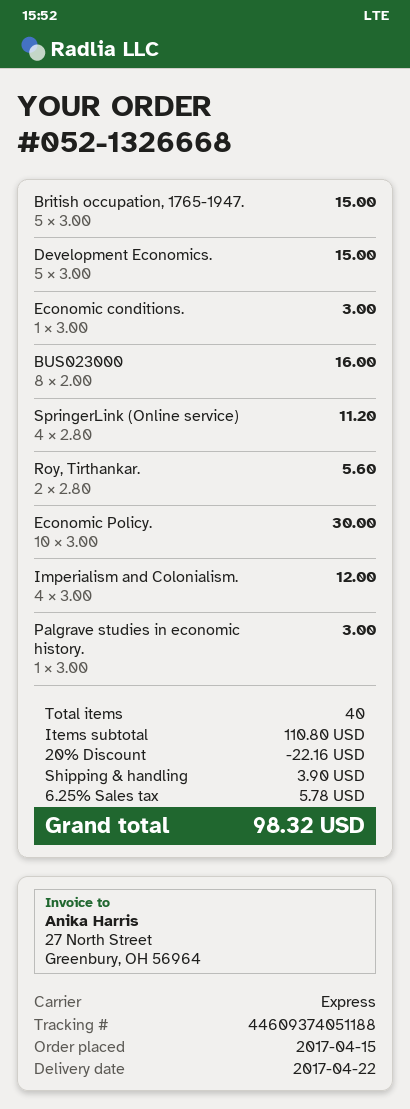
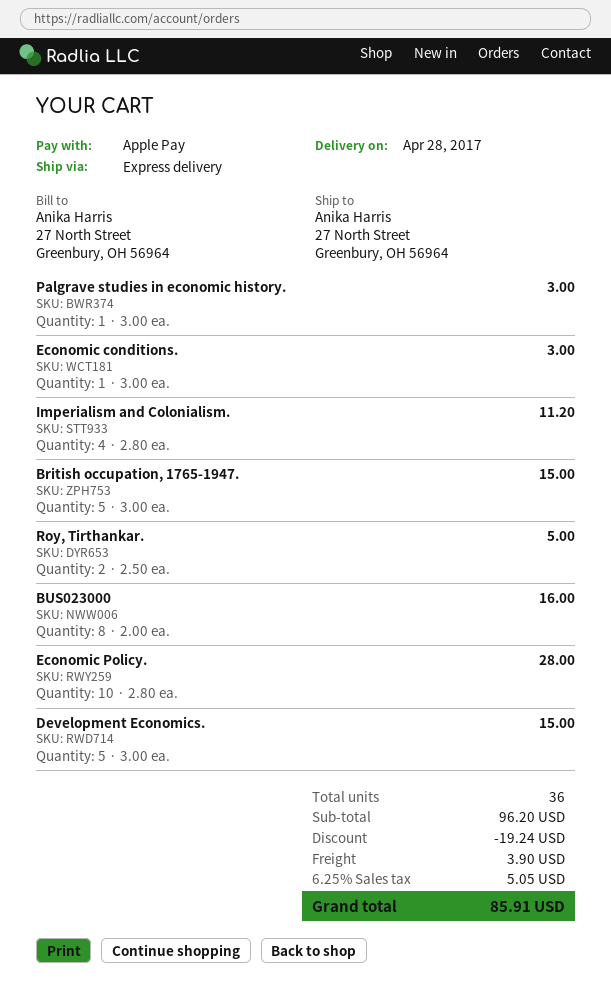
delivery date: 2017-04-22 -> 2017-04-28
SpringerLink (Online service): 4 x 2.80 = 11.20 -> none
Roy, Tirthankar.: 2 x 2.80 = 5.60 -> 2 x 2.50 = 5.00
Economic Policy.: 10 x 3.00 = 30.00 -> 10 x 2.80 = 28.00
Imperialism and Colonialism.: 4 x 3.00 = 12.00 -> 4 x 2.80 = 11.20
total quantity: 40 -> 36
subtotal: 110.80 -> 96.20
discount: 22.16 -> 19.24
tax: 6.25% = 5.78 -> 6.25% = 5.05
total: 98.32 -> 85.91

